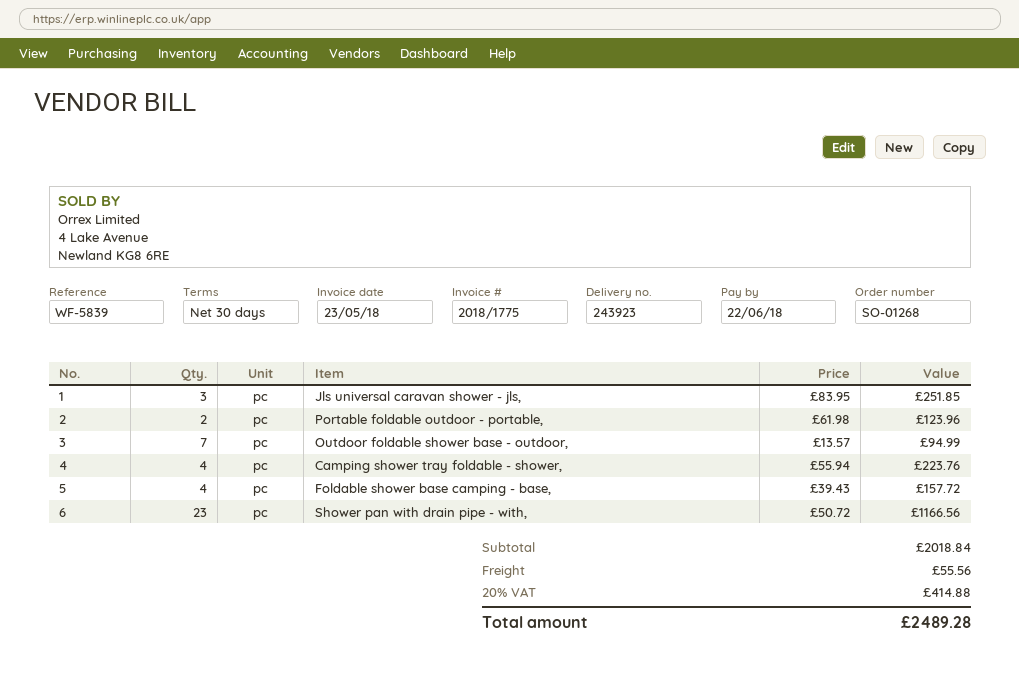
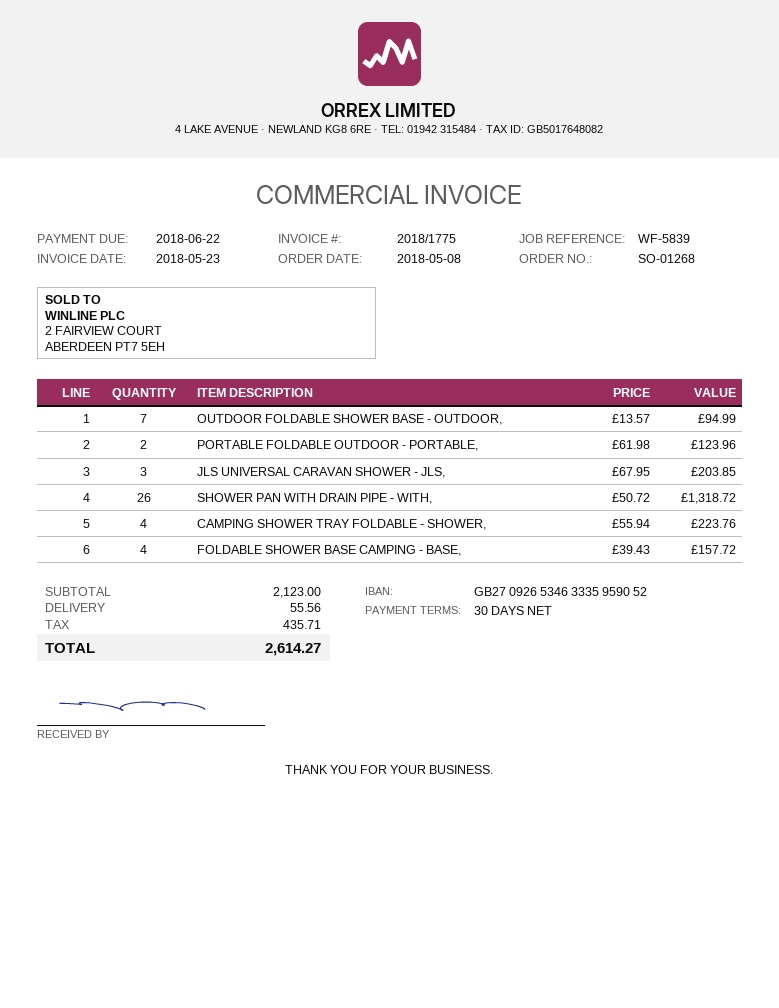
Jls universal caravan shower - jls,: 3 x 83.95 = 251.85 -> 3 x 67.95 = 203.85
Shower pan with drain pipe - with,: 23 x 50.72 = 1166.56 -> 26 x 50.72 = 1318.72
subtotal: 2018.84 -> 2123.00
tax: 414.88 -> 435.71
total: 2489.28 -> 2614.27

